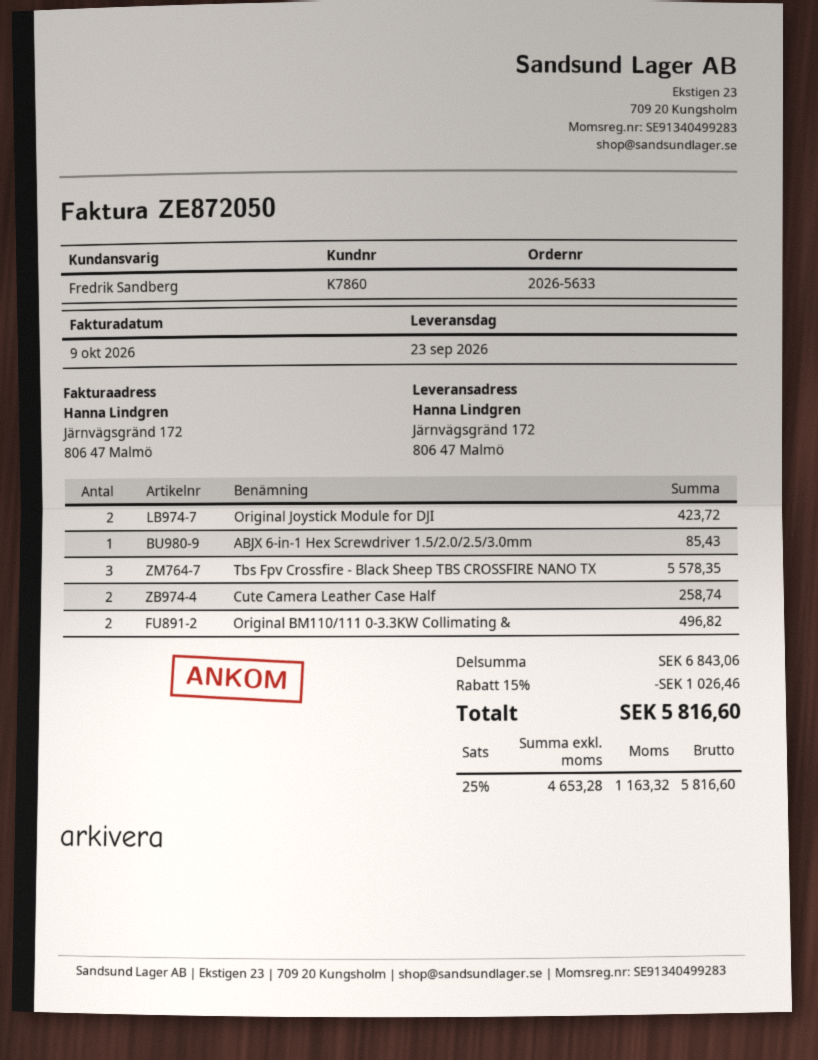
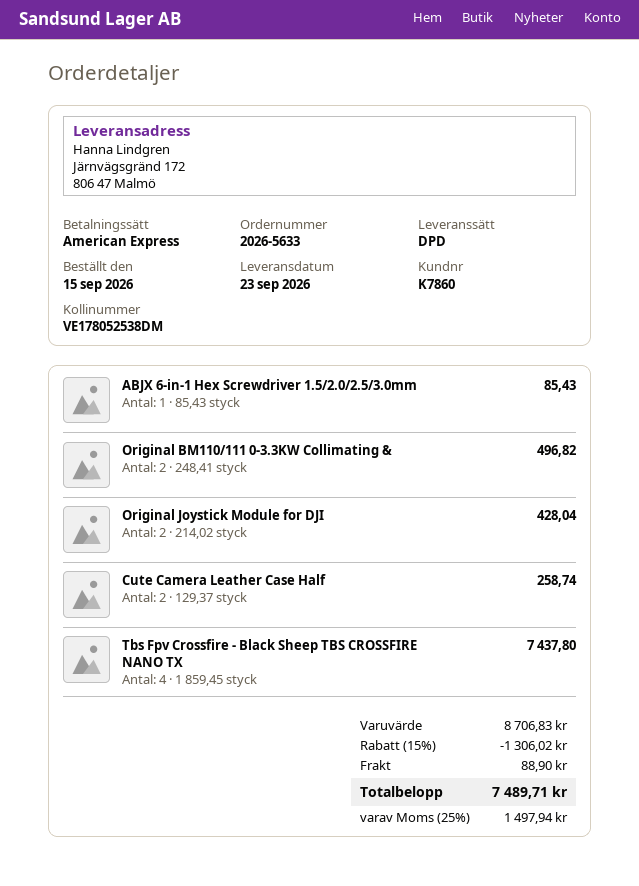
Original Joystick Module for DJI: 2 for 423.72 -> 2 for 428.04
Tbs Fpv Crossfire - Black Sheep TBS CROSSFIRE NANO TX: 3 for 5578.35 -> 4 for 7437.80
subtotal: 6843.06 -> 8706.83
discount: 15% = 1026.46 -> 15% = 1306.02
shipping: none -> 88.90
tax: 25% = 1163.32 -> 25% = 1497.94
total: 5816.60 -> 7489.71

